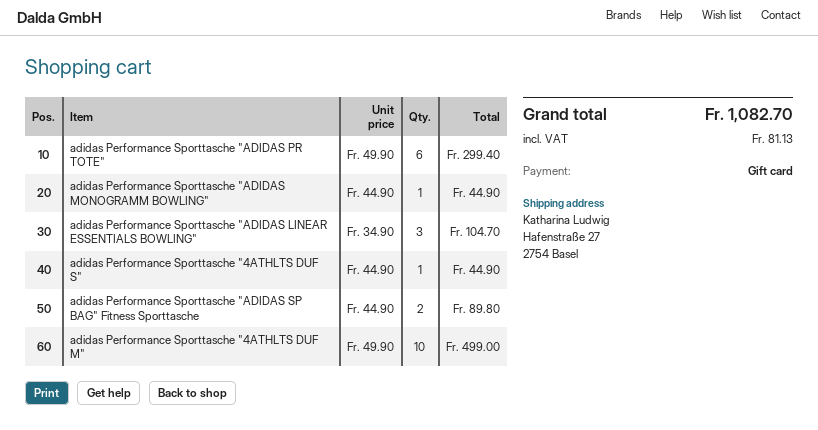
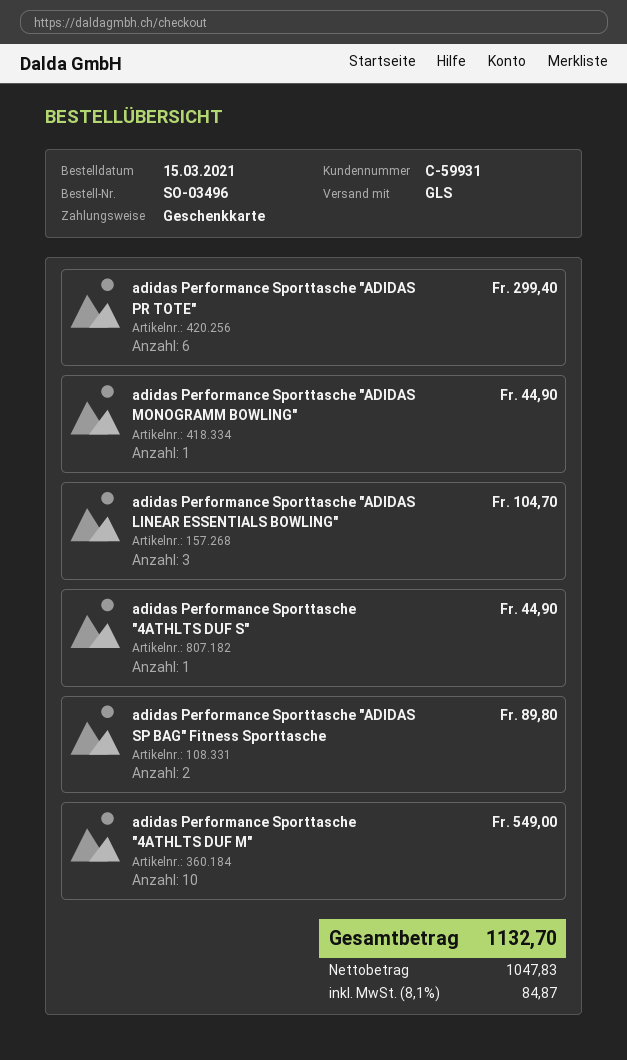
adidas Performance Sporttasche "4ATHLTS DUF M": 10 for 499.00 -> 10 for 549.00
tax: 81.13 -> 84.87
total: 1082.70 -> 1132.70

